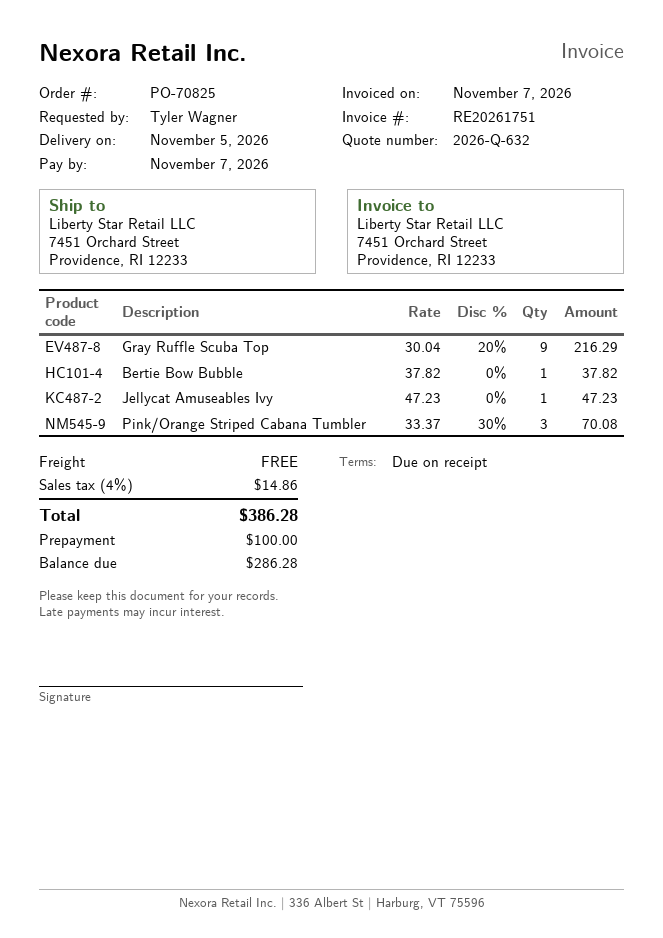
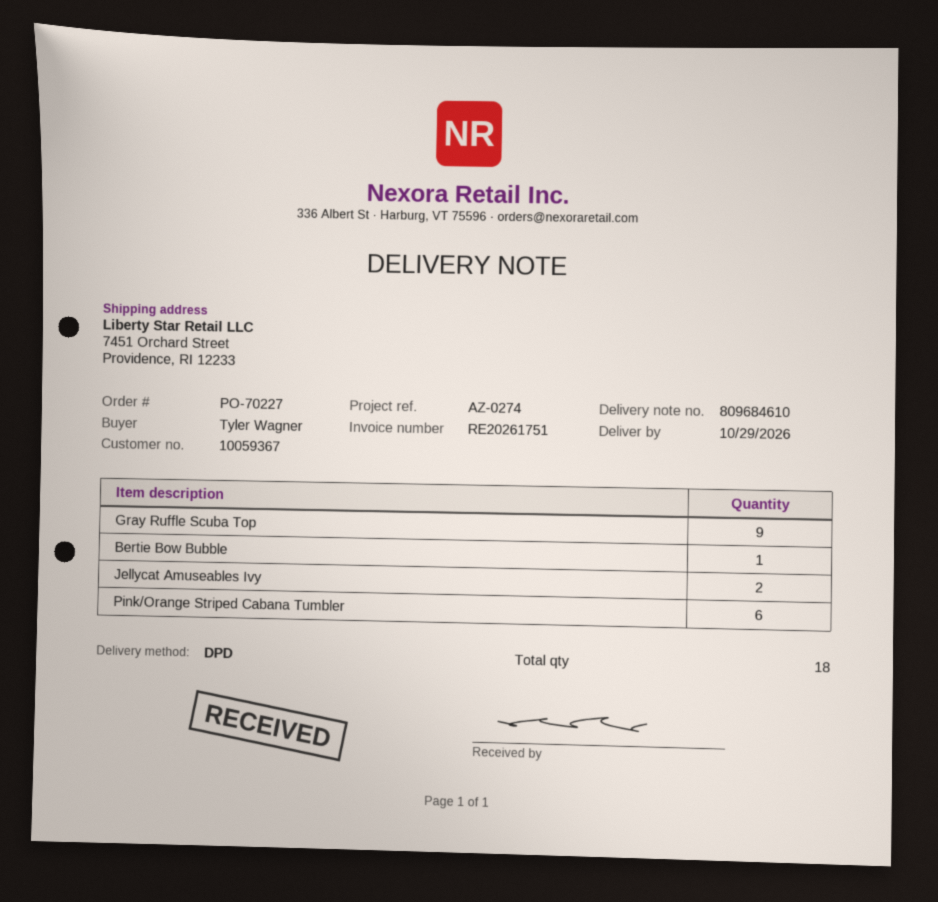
order number: PO-70825 -> PO-70227
delivery date: 2026-11-05 -> 2026-10-29
Jellycat Amuseables Ivy: 1 -> 2
Pink/Orange Striped Cabana Tumbler: 3 -> 6

